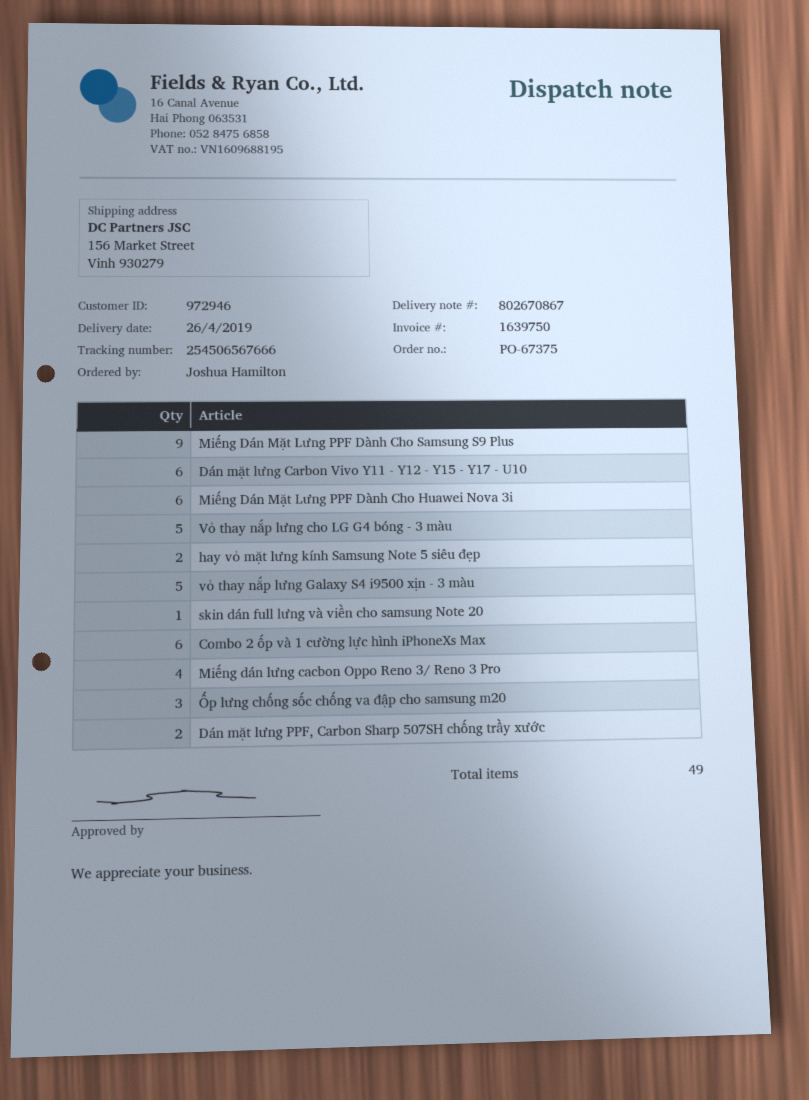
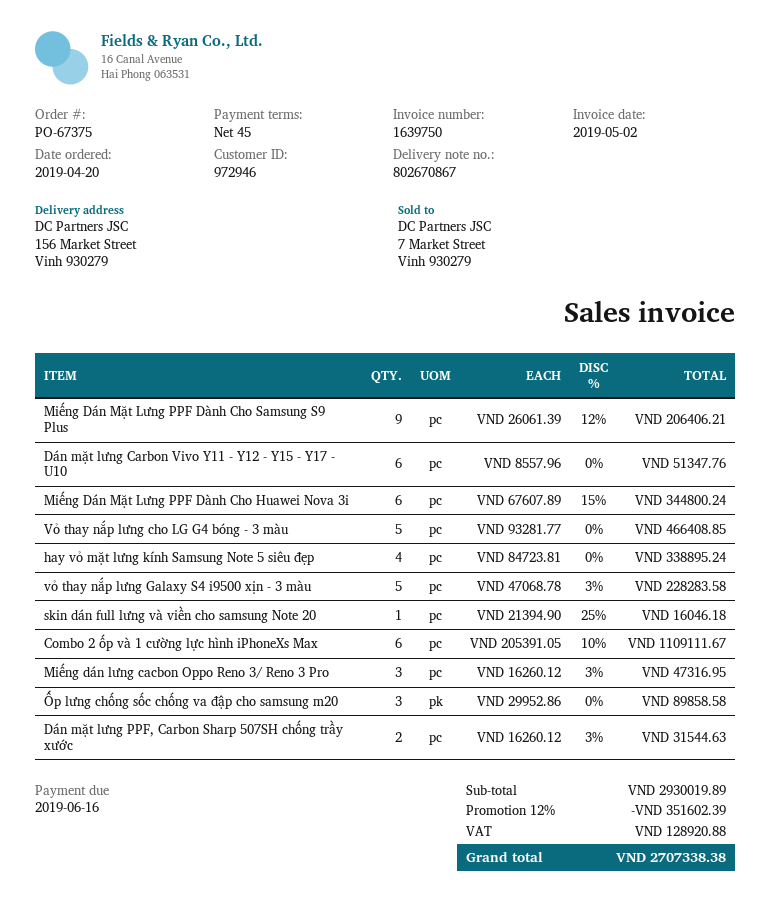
hay vỏ mặt lưng kính Samsung Note 5 siêu đẹp: 2 -> 4
Miếng dán lưng cacbon Oppo Reno 3/ Reno 3 Pro: 4 -> 3

